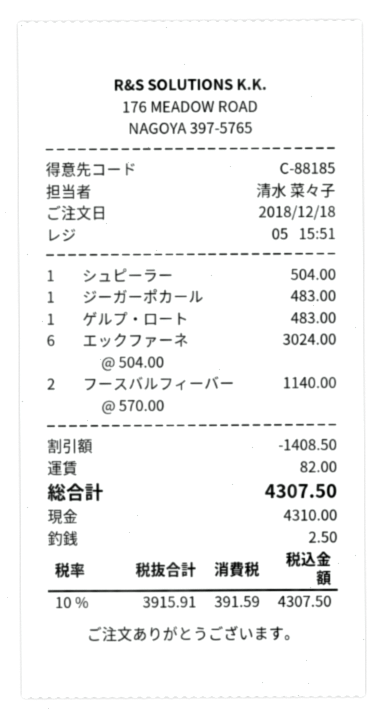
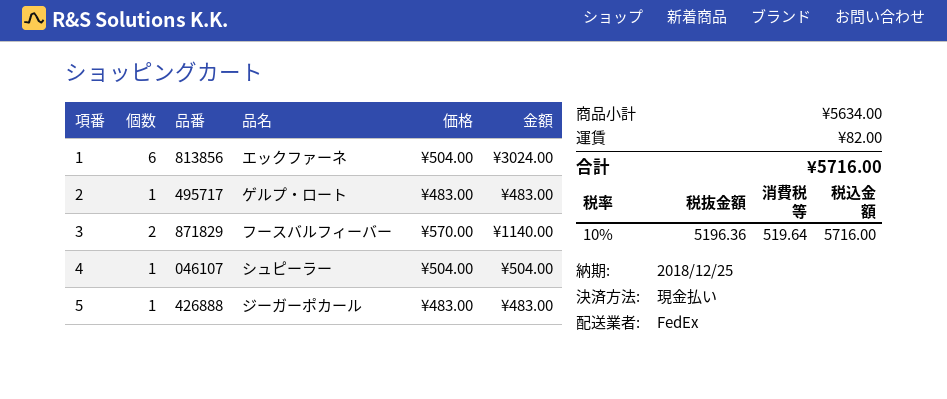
discount: 1408.50 -> none
net: 3915.91 -> 5196.36
tax: 10% = 391.59 -> 10% = 519.64
total: 4307.50 -> 5716.00

